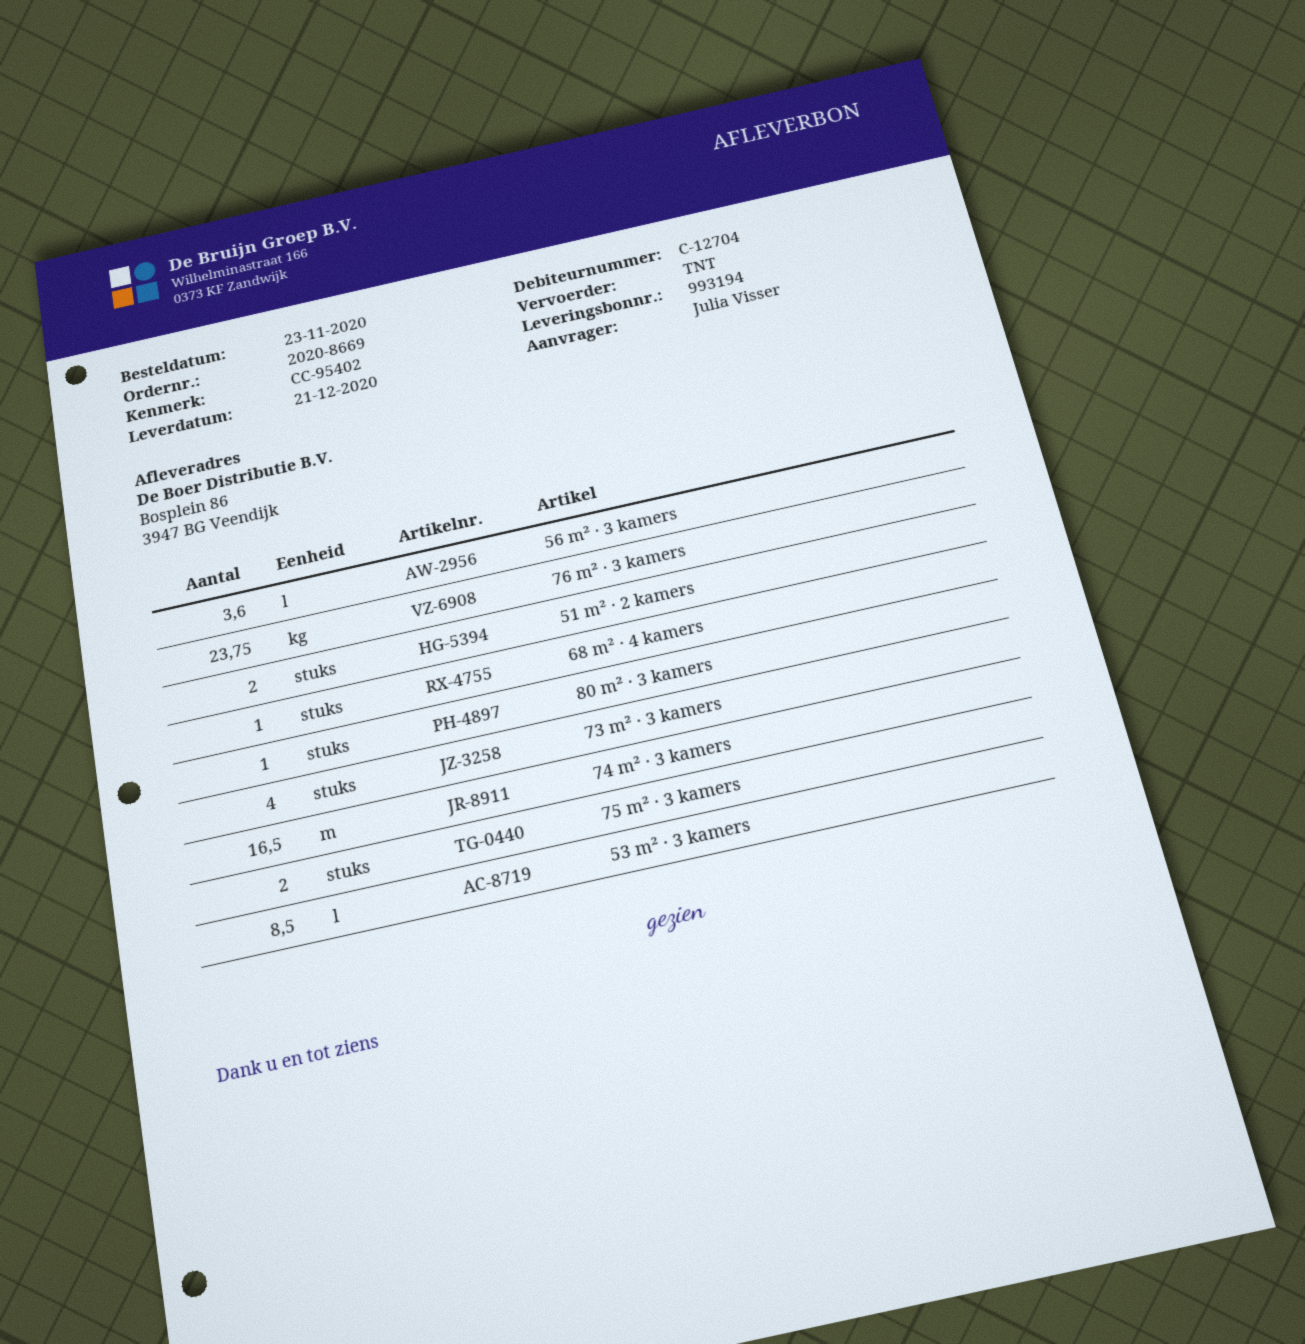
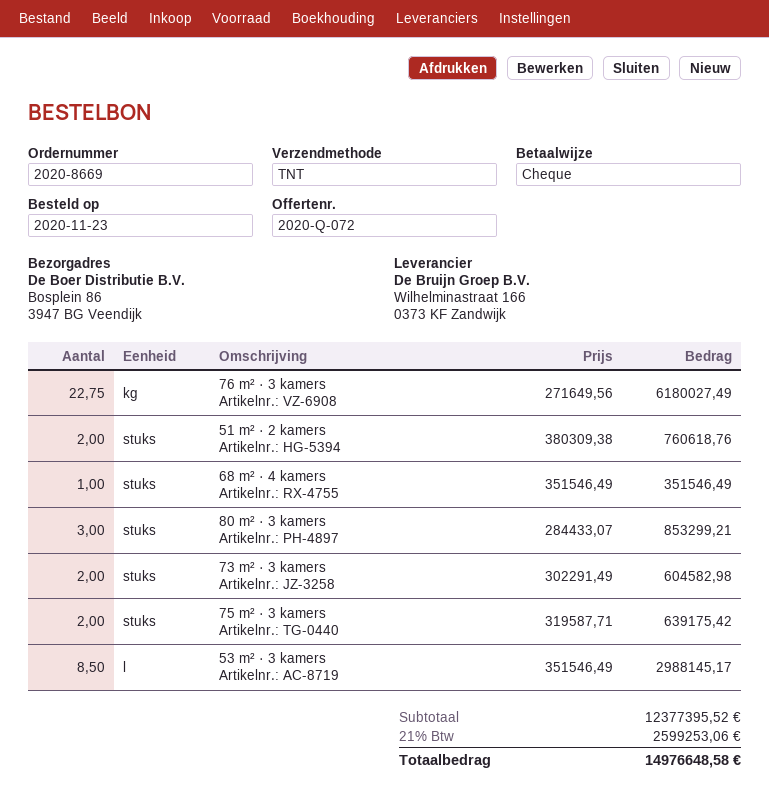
56 m² · 3 kamers: 3.6 -> none
76 m² · 3 kamers: 23.75 -> 22.75
80 m² · 3 kamers: 1 -> 3
73 m² · 3 kamers: 4 -> 2
74 m² · 3 kamers: 16.5 -> none

